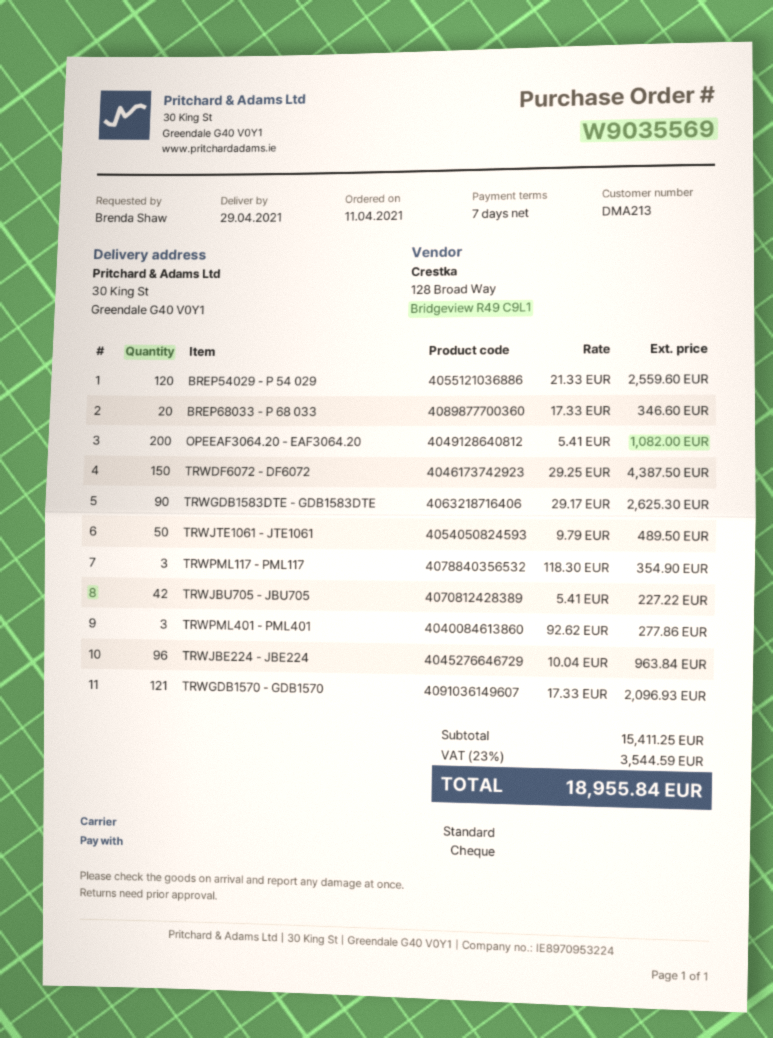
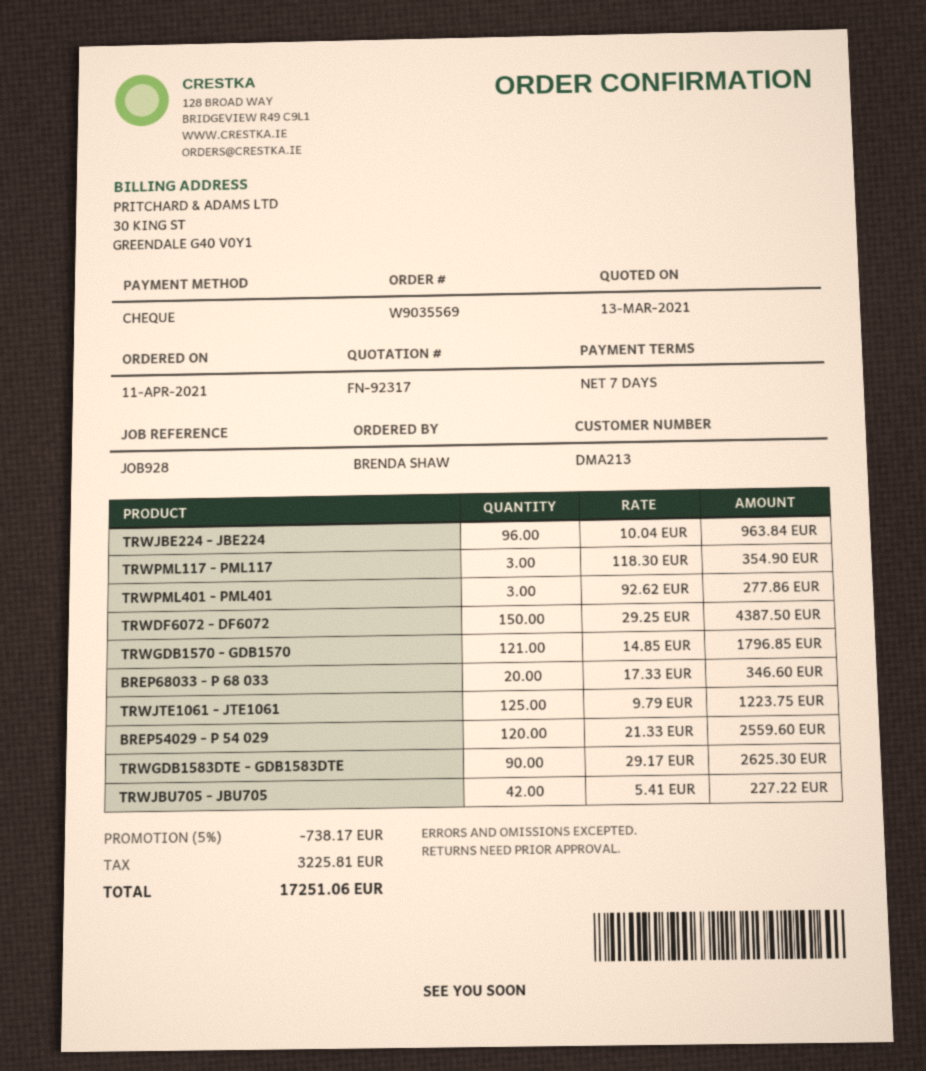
OPEEAF3064.20 - EAF3064.20: 200 x 5.41 = 1082.00 -> none
TRWJTE1061 - JTE1061: 50 x 9.79 = 489.50 -> 125 x 9.79 = 1223.75
TRWGDB1570 - GDB1570: 121 x 17.33 = 2096.93 -> 121 x 14.85 = 1796.85
discount: none -> 5% = 738.17
tax: 3544.59 -> 3225.81
total: 18955.84 -> 17251.06

